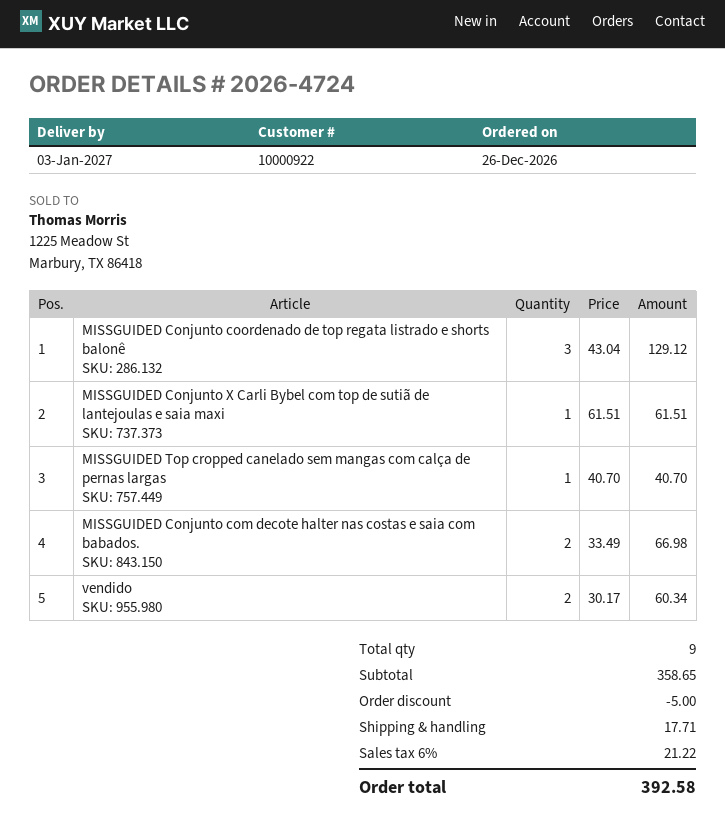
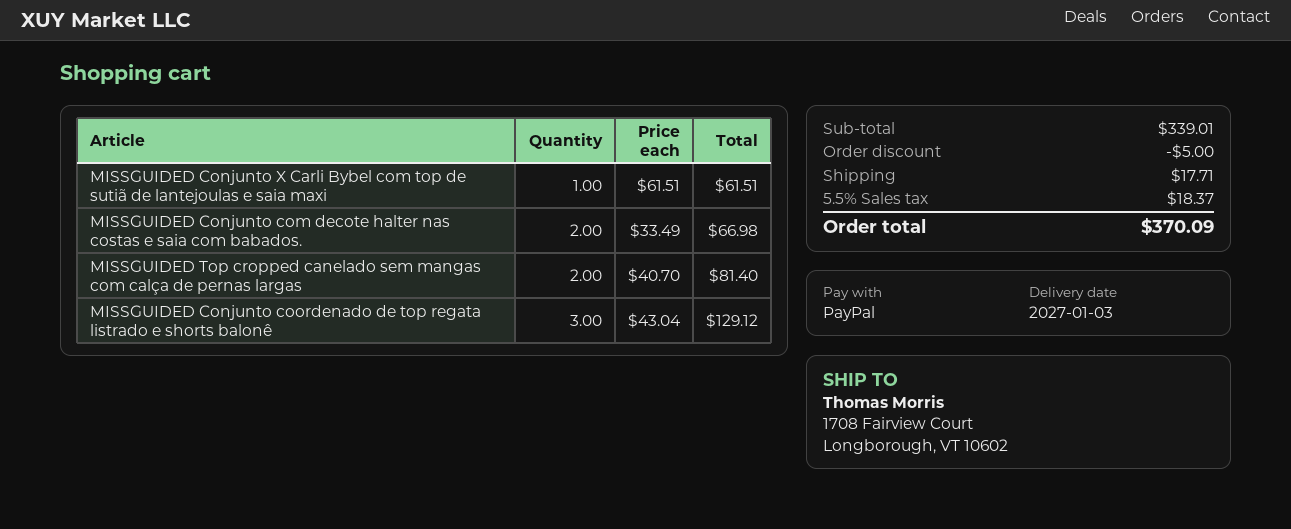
MISSGUIDED Top cropped canelado sem mangas com calça de pernas largas: 1 x 40.70 = 40.70 -> 2 x 40.70 = 81.40
vendido: 2 x 30.17 = 60.34 -> none
subtotal: 358.65 -> 339.01
tax: 6% = 21.22 -> 5.5% = 18.37
total: 392.58 -> 370.09

